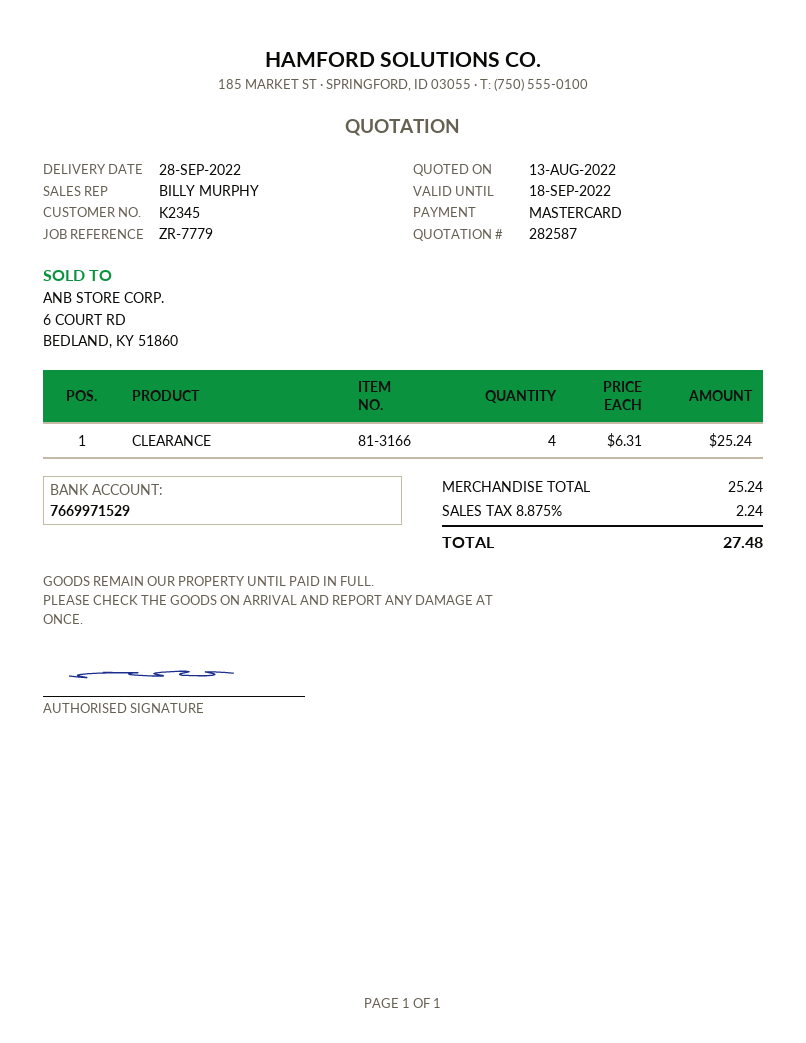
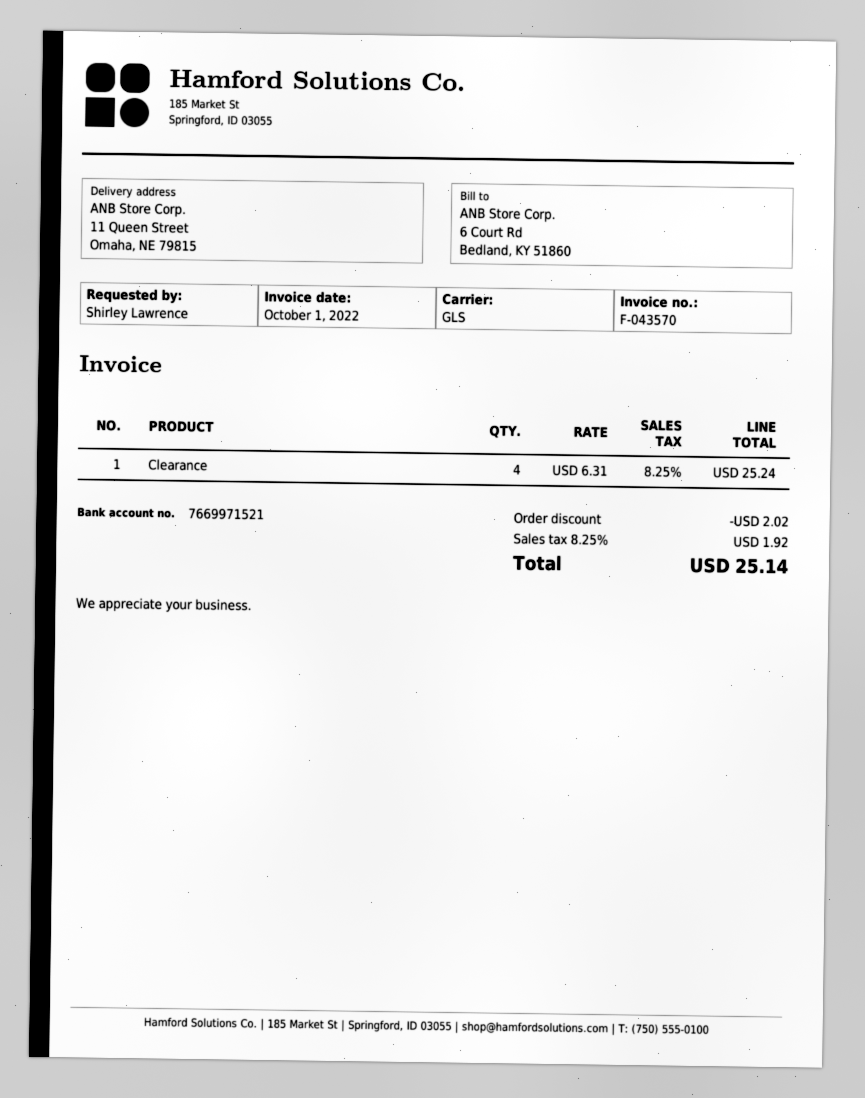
bank account: 7669971529 -> 7669971521
discount: none -> 2.02
tax: 8.875% = 2.24 -> 8.25% = 1.92
total: 27.48 -> 25.14

